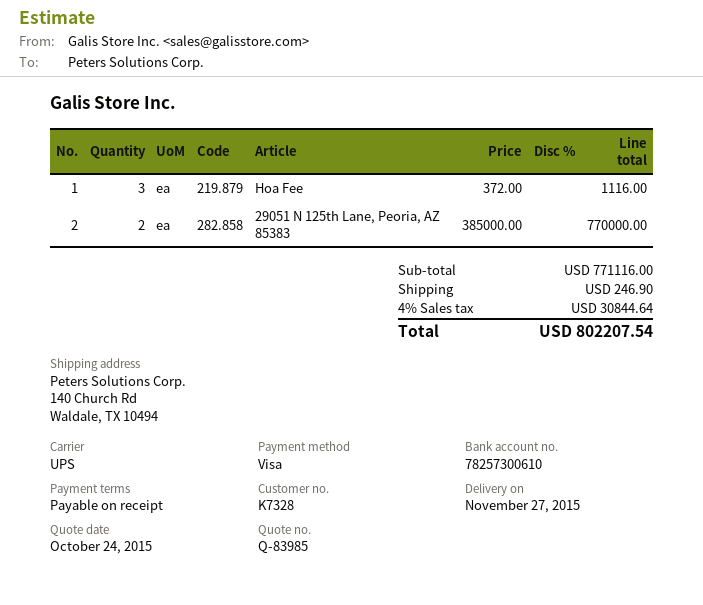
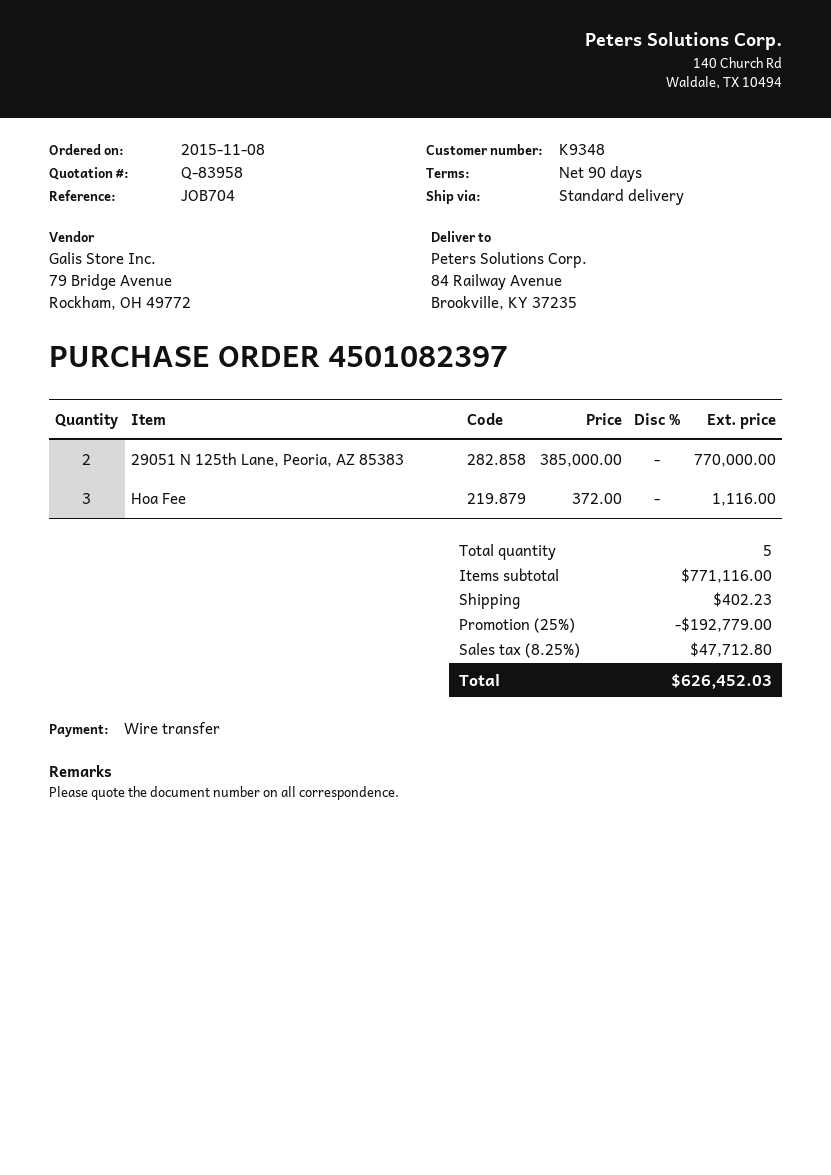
quote number: Q-83985 -> Q-83958
payment terms: on receipt -> 90 days
customer number: K7328 -> K9348
payment method: Visa -> bank transfer
shipping method: UPS -> standard
ship to: 140 Church Rd, Waldale, TX 10494 -> 84 Railway Avenue, Brookville, KY 37235
discount: none -> 25% = 192779.00
shipping: 246.90 -> 402.23
tax: 4% = 30844.64 -> 8.25% = 47712.80
total: 802207.54 -> 626452.03

